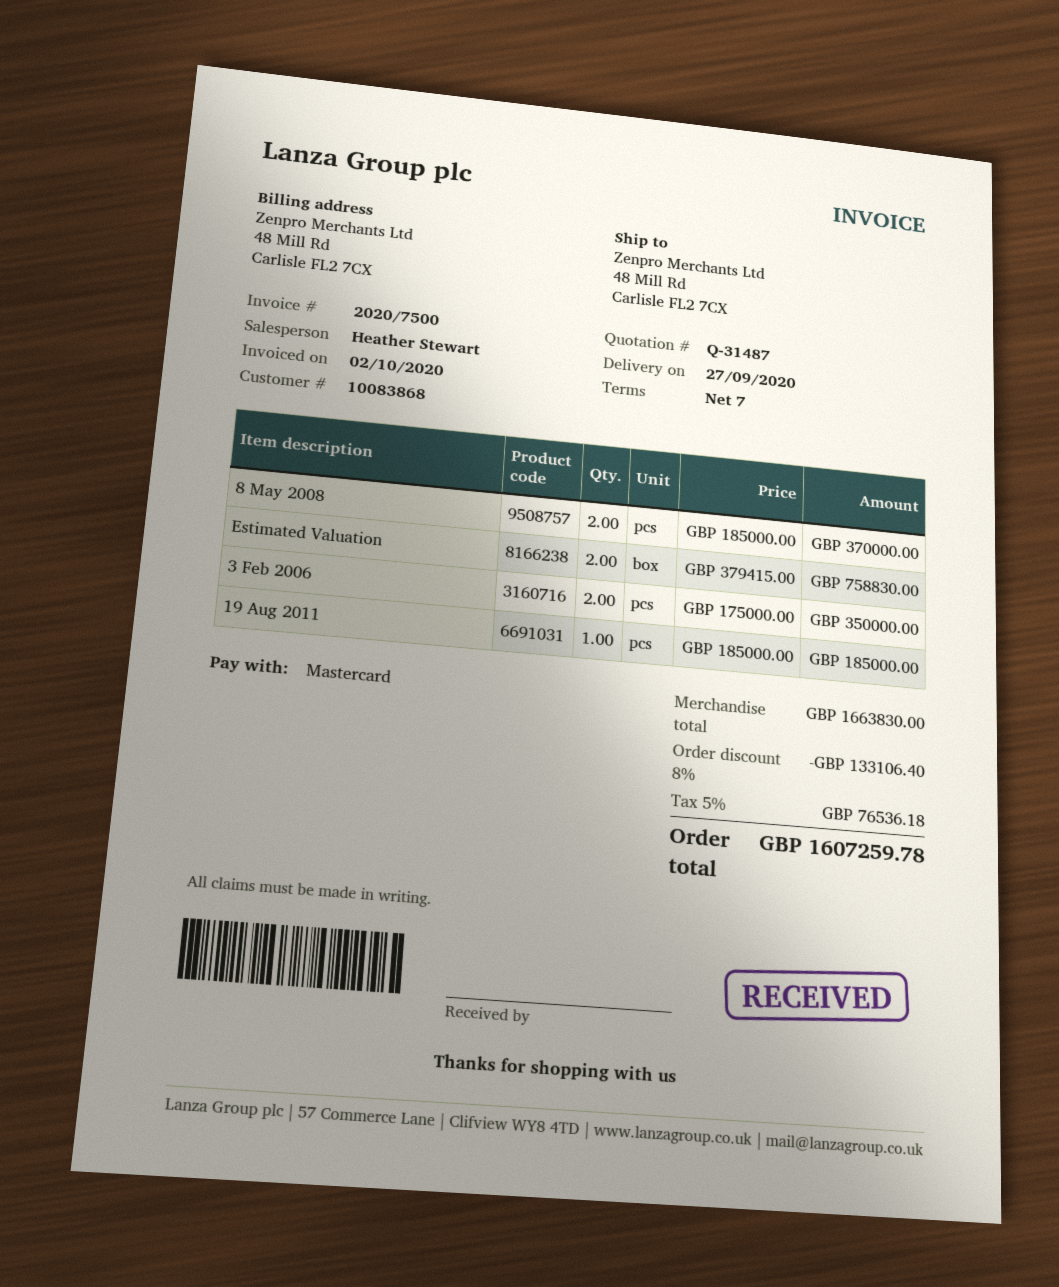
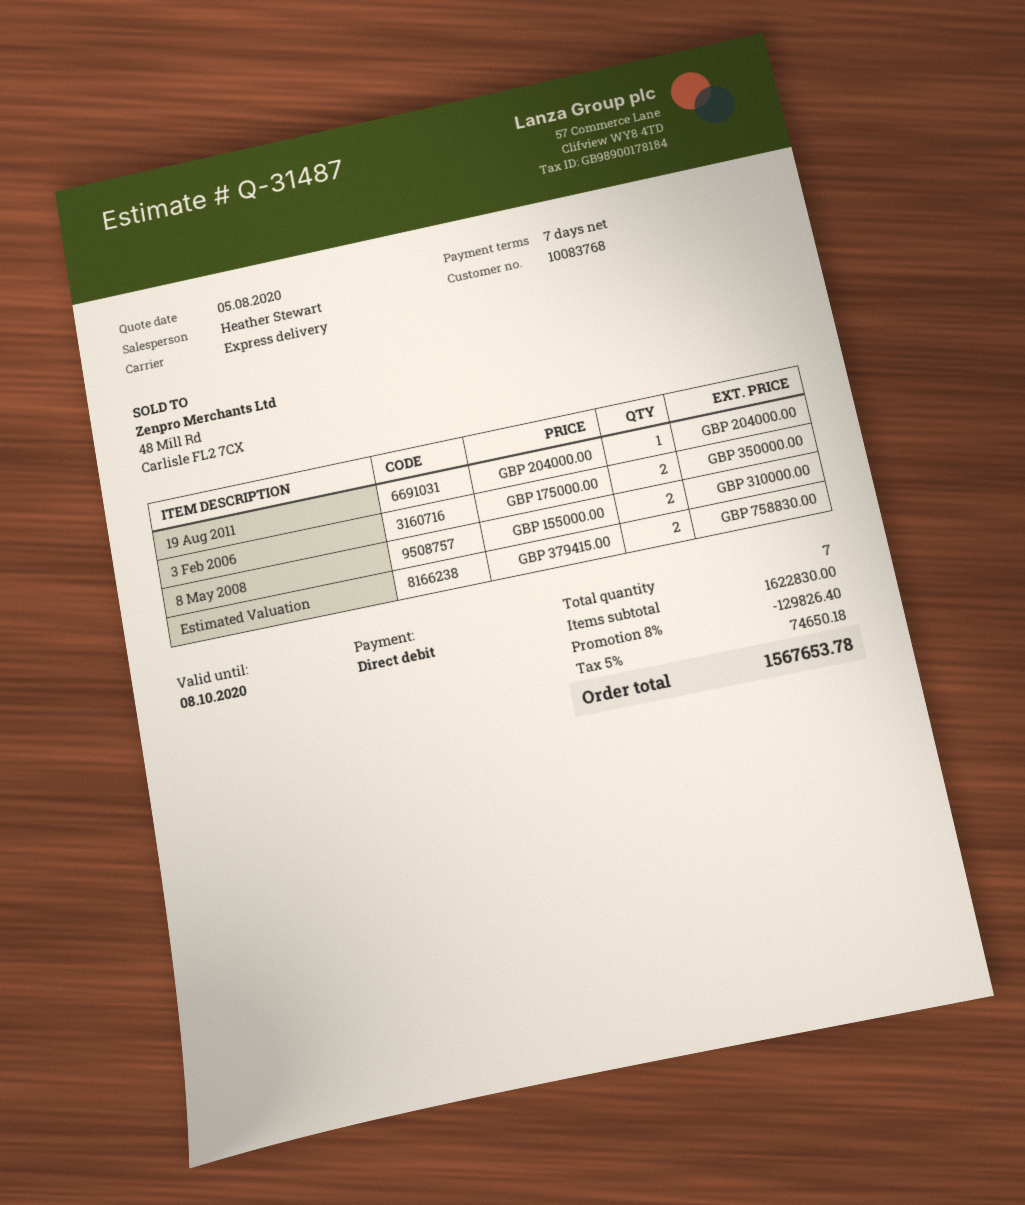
customer number: 10083868 -> 10083768
payment method: Mastercard -> direct debit
8 May 2008: 2 x 185000.00 = 370000.00 -> 2 x 155000.00 = 310000.00
19 Aug 2011: 1 x 185000.00 = 185000.00 -> 1 x 204000.00 = 204000.00
subtotal: 1663830.00 -> 1622830.00
discount: 8% = 133106.40 -> 8% = 129826.40
tax: 5% = 76536.18 -> 5% = 74650.18
total: 1607259.78 -> 1567653.78

